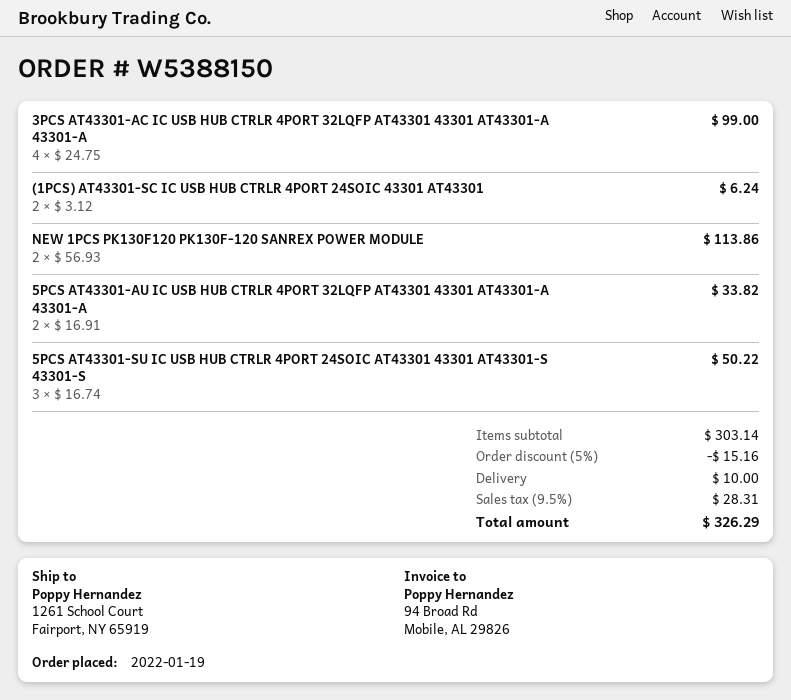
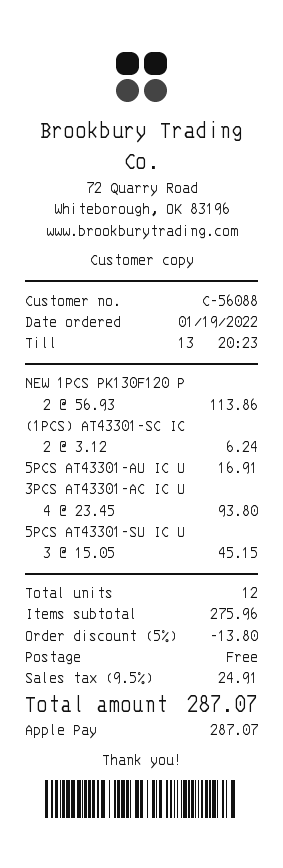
3PCS AT43301-AC IC USB HUB CTRLR 4PORT 32LQFP AT43301 43301 AT43301-A 43301-A: 4 x 24.75 = 99.00 -> 4 x 23.45 = 93.80
5PCS AT43301-AU IC USB HUB CTRLR 4PORT 32LQFP AT43301 43301 AT43301-A 43301-A: 2 x 16.91 = 33.82 -> 1 x 16.91 = 16.91
5PCS AT43301-SU IC USB HUB CTRLR 4PORT 24SOIC AT43301 43301 AT43301-S 43301-S: 3 x 16.74 = 50.22 -> 3 x 15.05 = 45.15
subtotal: 303.14 -> 275.96
discount: 5% = 15.16 -> 5% = 13.80
shipping: 10.00 -> 0.00
tax: 9.5% = 28.31 -> 9.5% = 24.91
total: 326.29 -> 287.07

